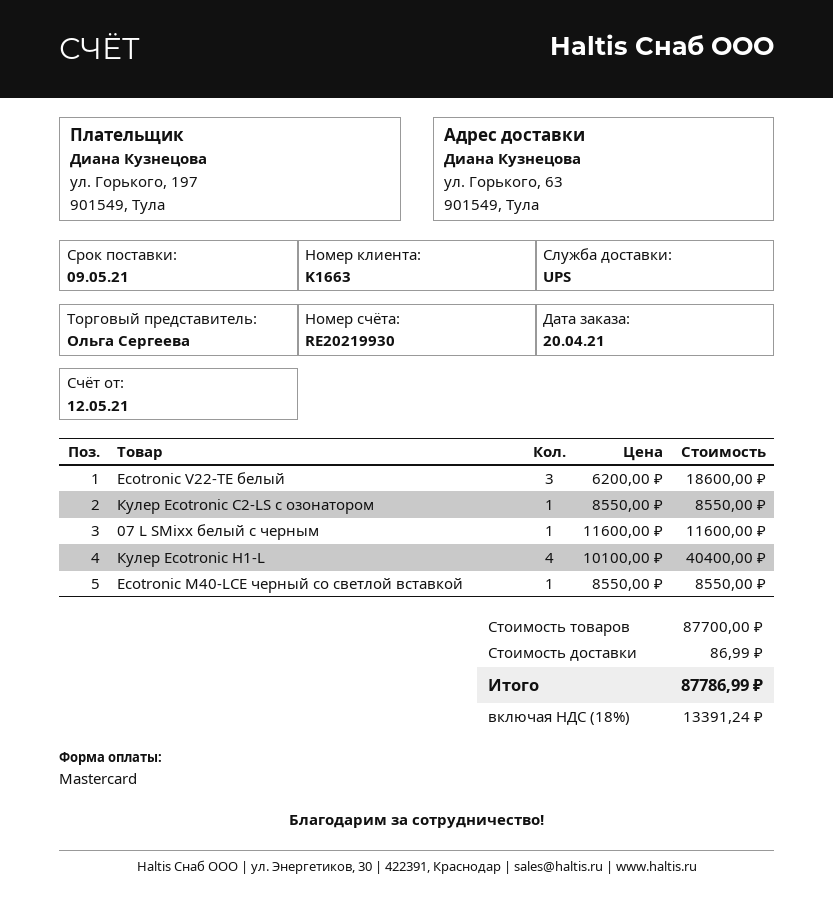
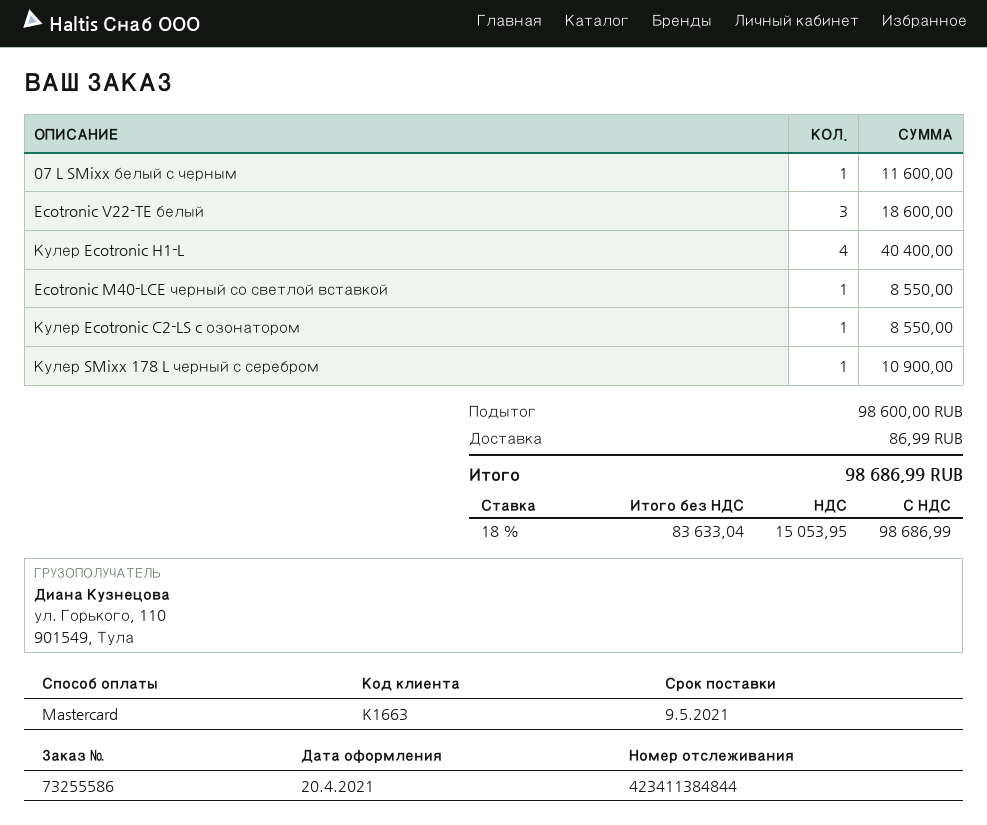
ship to: ул. Горького, 63, 901549, Тула -> ул. Горького, 110, 901549, Тула
Кулер SMixx 178 L черный с серебром: none -> 1 for 10900.00
subtotal: 87700.00 -> 98600.00
tax: 18% = 13391.24 -> 18% = 15053.95
total: 87786.99 -> 98686.99

